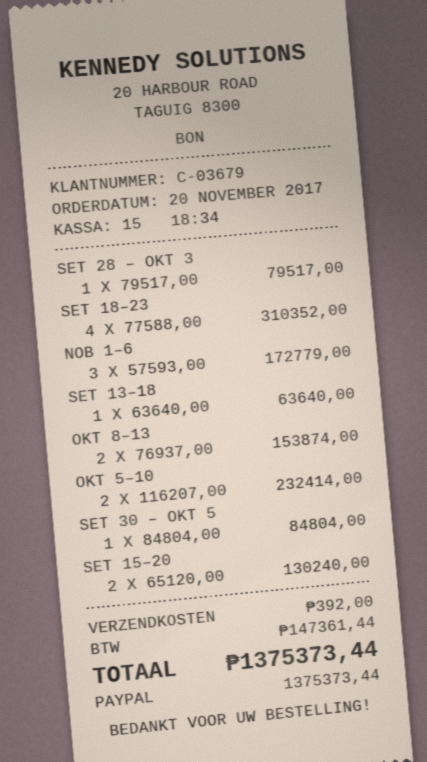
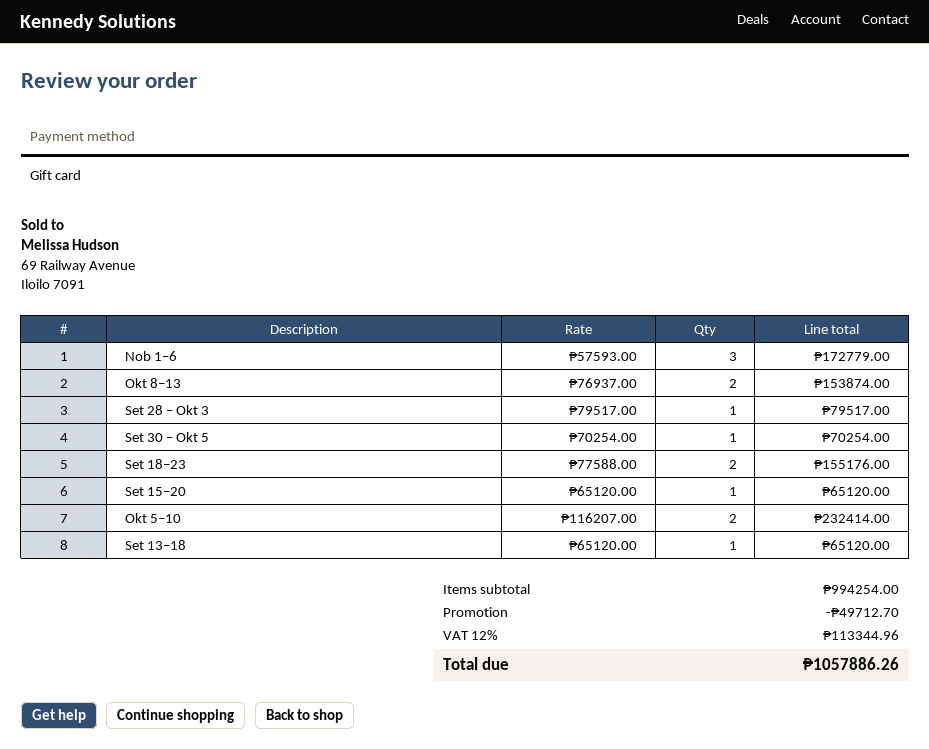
payment method: PayPal -> gift card
SET 18–23: 4 x 77588.00 = 310352.00 -> 2 x 77588.00 = 155176.00
SET 13–18: 1 x 63640.00 = 63640.00 -> 1 x 65120.00 = 65120.00
SET 30 – OKT 5: 1 x 84804.00 = 84804.00 -> 1 x 70254.00 = 70254.00
SET 15–20: 2 x 65120.00 = 130240.00 -> 1 x 65120.00 = 65120.00
discount: none -> 49712.70
shipping: 392.00 -> none
tax: 147361.44 -> 113344.96
total: 1375373.44 -> 1057886.26

